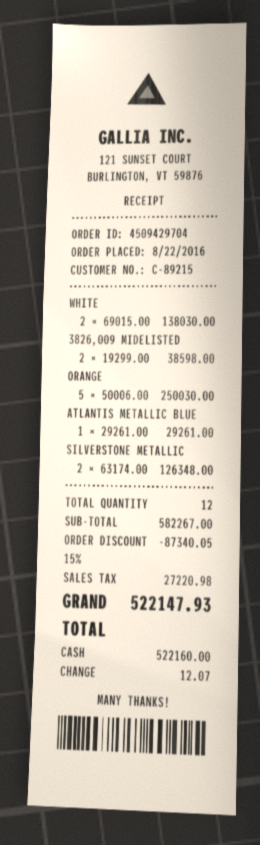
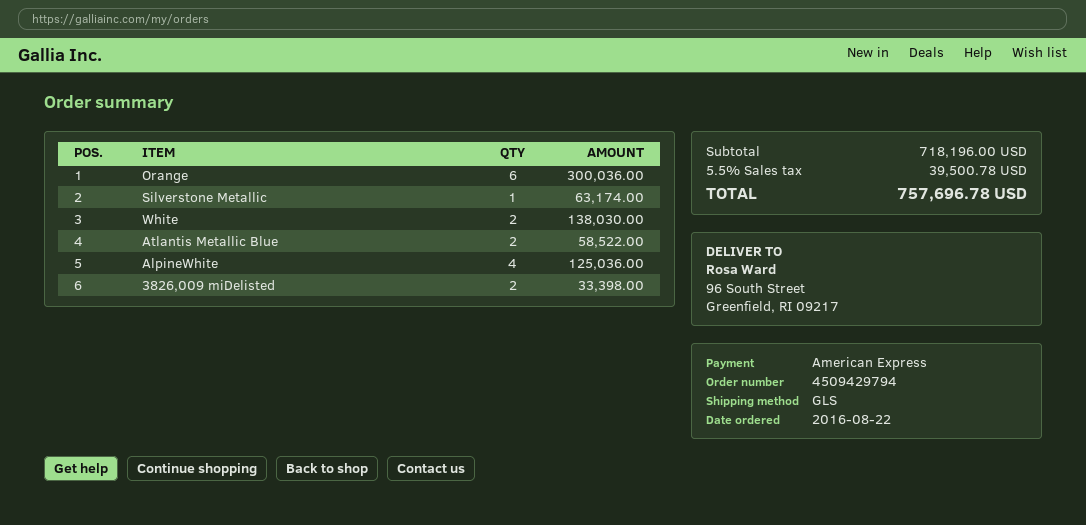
order number: 4509429704 -> 4509429794
payment method: cash -> American Express
3826,009 MIDELISTED: 2 for 38598.00 -> 2 for 33398.00
ORANGE: 5 for 250030.00 -> 6 for 300036.00
ATLANTIS METALLIC BLUE: 1 for 29261.00 -> 2 for 58522.00
SILVERSTONE METALLIC: 2 for 126348.00 -> 1 for 63174.00
AlpineWhite: none -> 4 for 125036.00
subtotal: 582267.00 -> 718196.00
discount: 15% = 87340.05 -> none
tax: 27220.98 -> 39500.78
total: 522147.93 -> 757696.78

